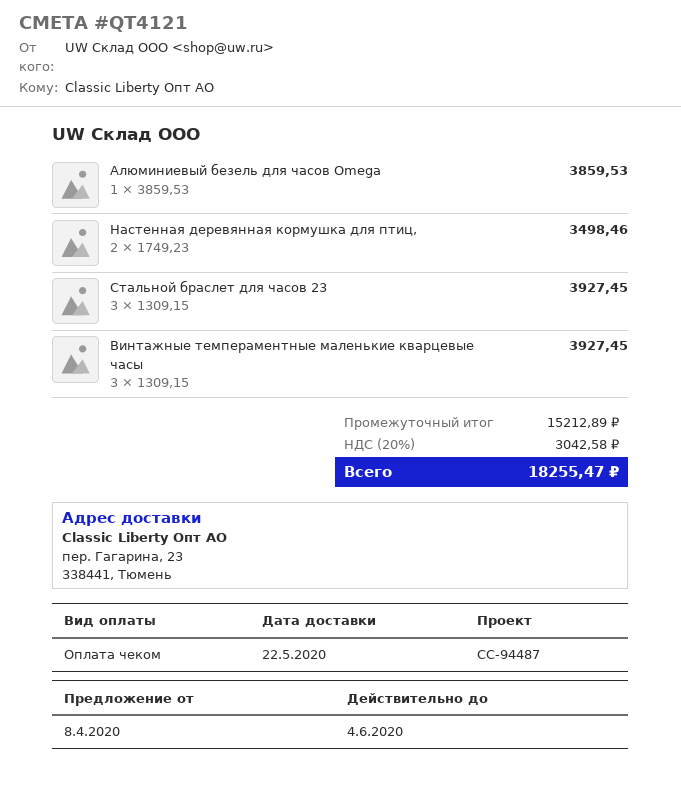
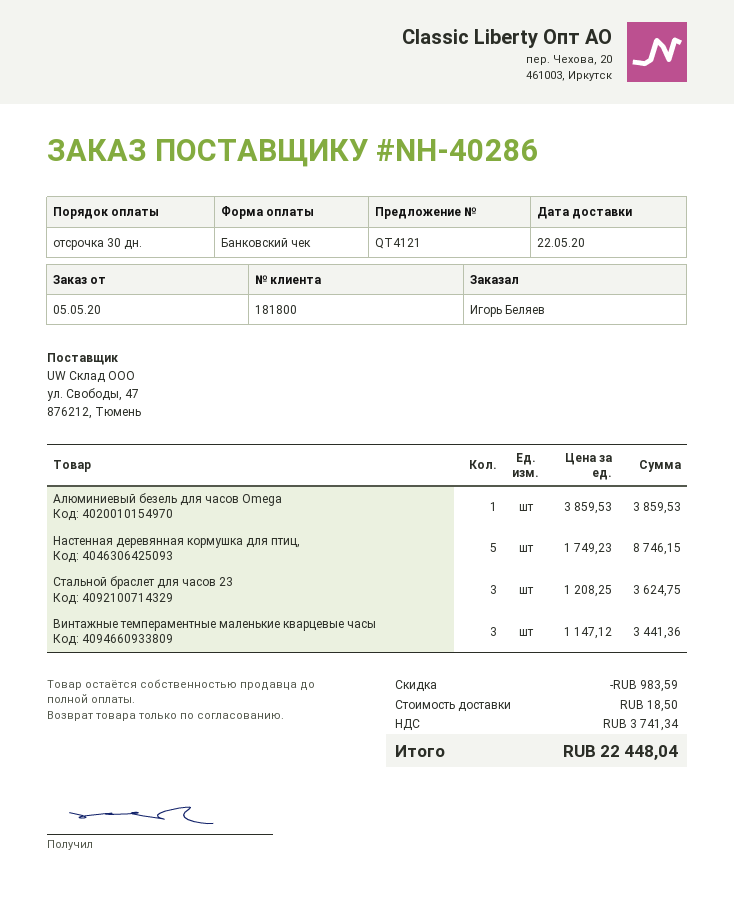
Настенная деревянная кормушка для птиц,: 2 x 1749.23 = 3498.46 -> 5 x 1749.23 = 8746.15
Стальной браслет для часов 23: 3 x 1309.15 = 3927.45 -> 3 x 1208.25 = 3624.75
Винтажные темпераментные маленькие кварцевые часы: 3 x 1309.15 = 3927.45 -> 3 x 1147.12 = 3441.36
discount: none -> 983.59
shipping: none -> 18.50
tax: 3042.58 -> 3741.34
total: 18255.47 -> 22448.04

